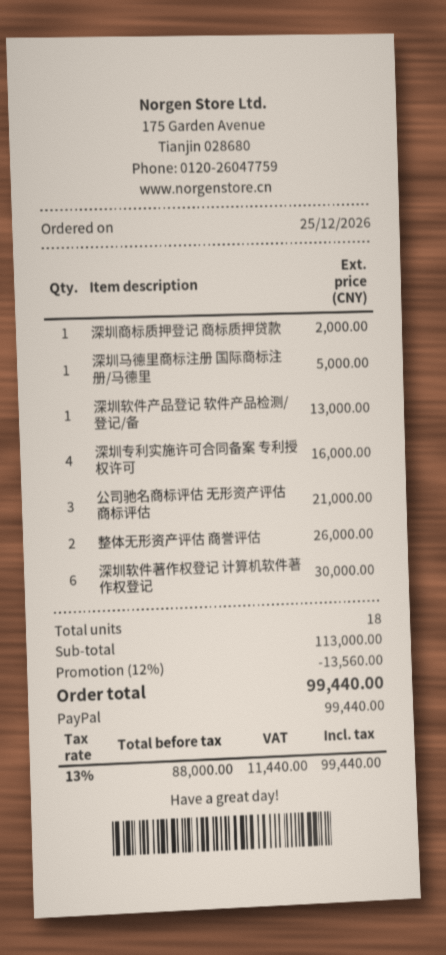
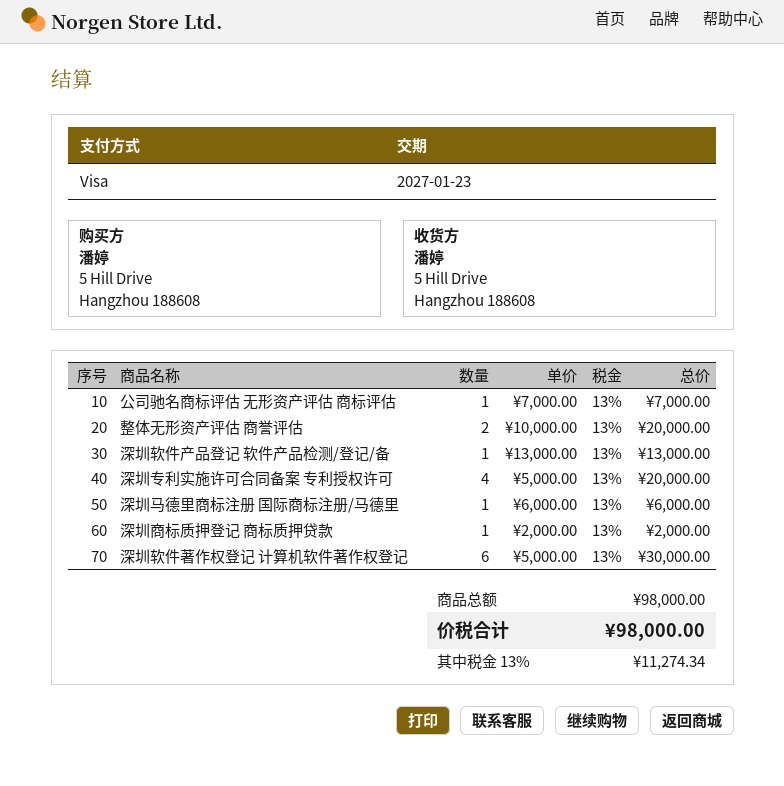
payment method: PayPal -> Visa
深圳马德里商标注册 国际商标注册/马德里: 1 for 5000.00 -> 1 for 6000.00
深圳专利实施许可合同备案 专利授权许可: 4 for 16000.00 -> 4 for 20000.00
公司驰名商标评估 无形资产评估 商标评估: 3 for 21000.00 -> 1 for 7000.00
整体无形资产评估 商誉评估: 2 for 26000.00 -> 2 for 20000.00
subtotal: 113000.00 -> 98000.00
discount: 12% = 13560.00 -> none
tax: 13% = 11440.00 -> 13% = 11274.34
total: 99440.00 -> 98000.00

